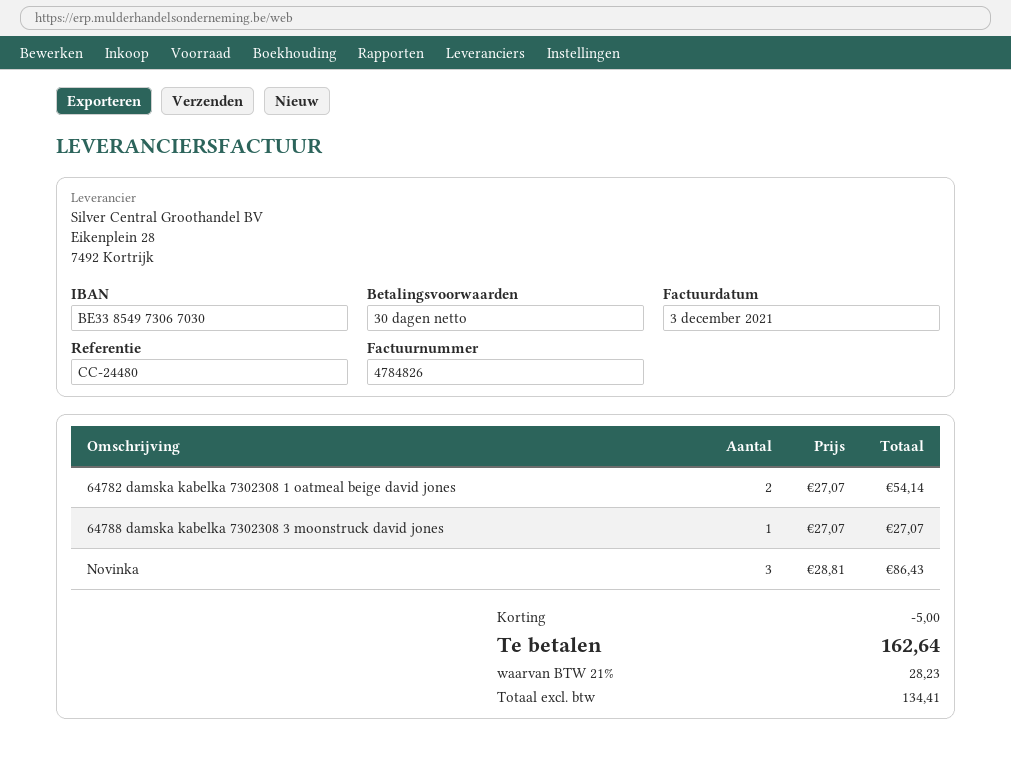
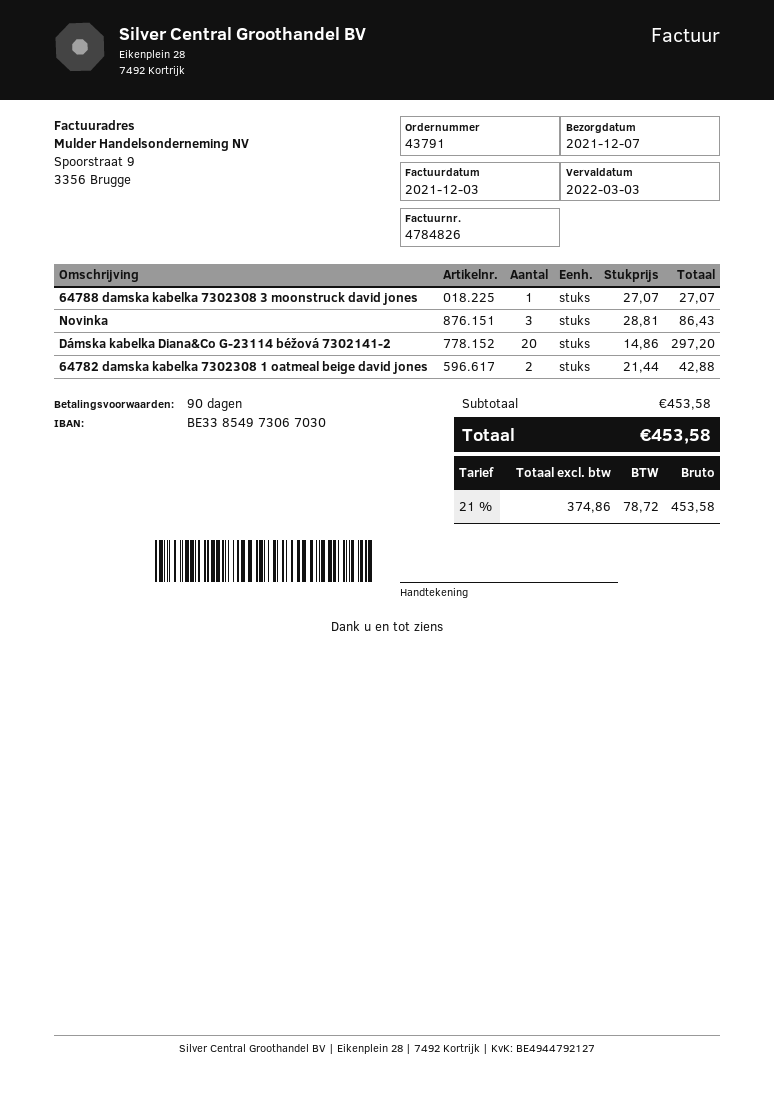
payment terms: 30 days -> 90 days
64782 damska kabelka 7302308 1 oatmeal beige david jones: 2 x 27.07 = 54.14 -> 2 x 21.44 = 42.88
Dámska kabelka Diana&Co G-23114 béžová 7302141-2: none -> 20 x 14.86 = 297.20
discount: 5.00 -> none
net: 134.41 -> 374.86
tax: 21% = 28.23 -> 21% = 78.72
total: 162.64 -> 453.58

